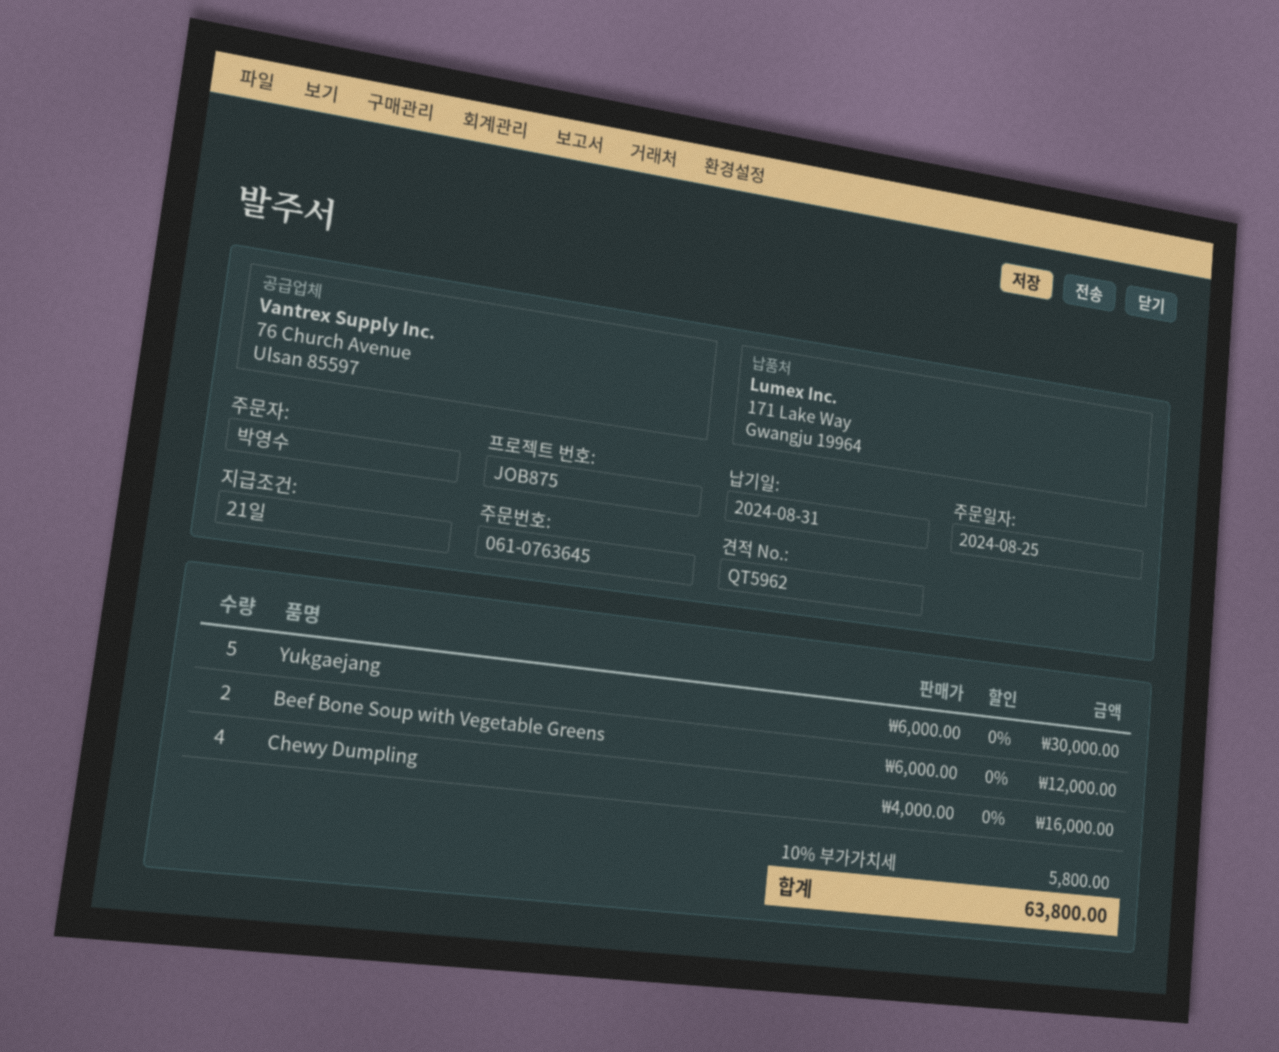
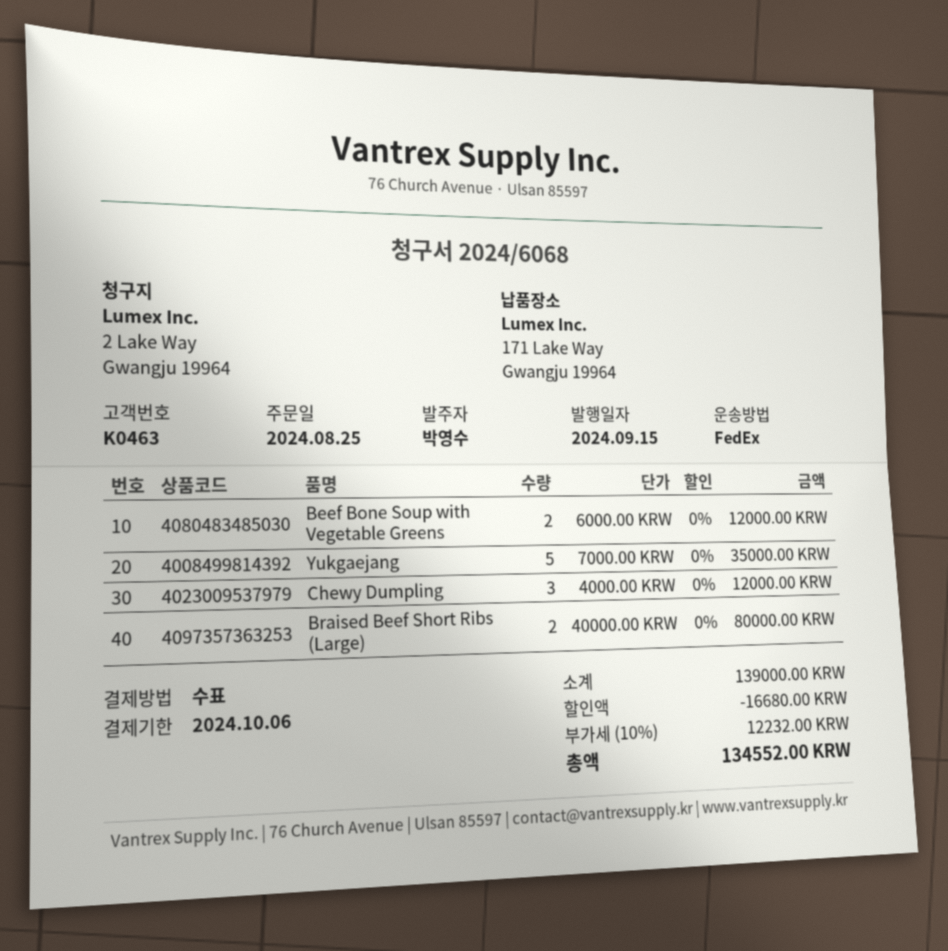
Yukgaejang: 5 x 6000.00 = 30000.00 -> 5 x 7000.00 = 35000.00
Chewy Dumpling: 4 x 4000.00 = 16000.00 -> 3 x 4000.00 = 12000.00
Braised Beef Short Ribs (Large): none -> 2 x 40000.00 = 80000.00
discount: none -> 16680.00
tax: 10% = 5800.00 -> 10% = 12232.00
total: 63800.00 -> 134552.00

